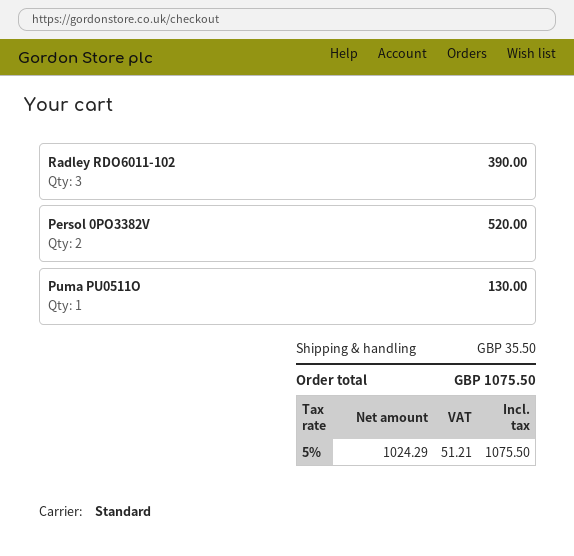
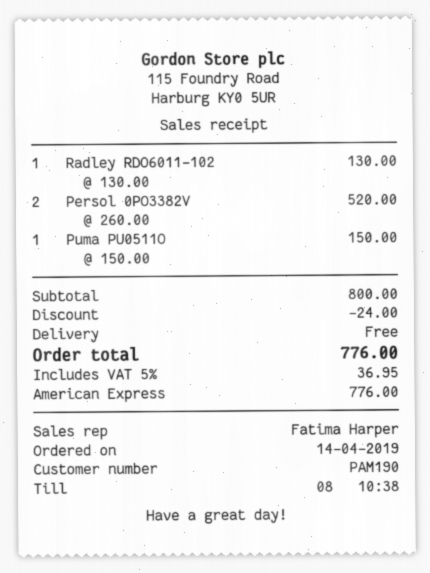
Radley RDO6011-102: 3 for 390.00 -> 1 for 130.00
Puma PU0511O: 1 for 130.00 -> 1 for 150.00
discount: none -> 24.00
shipping: 35.50 -> 0.00
tax: 5% = 51.21 -> 5% = 36.95
total: 1075.50 -> 776.00

